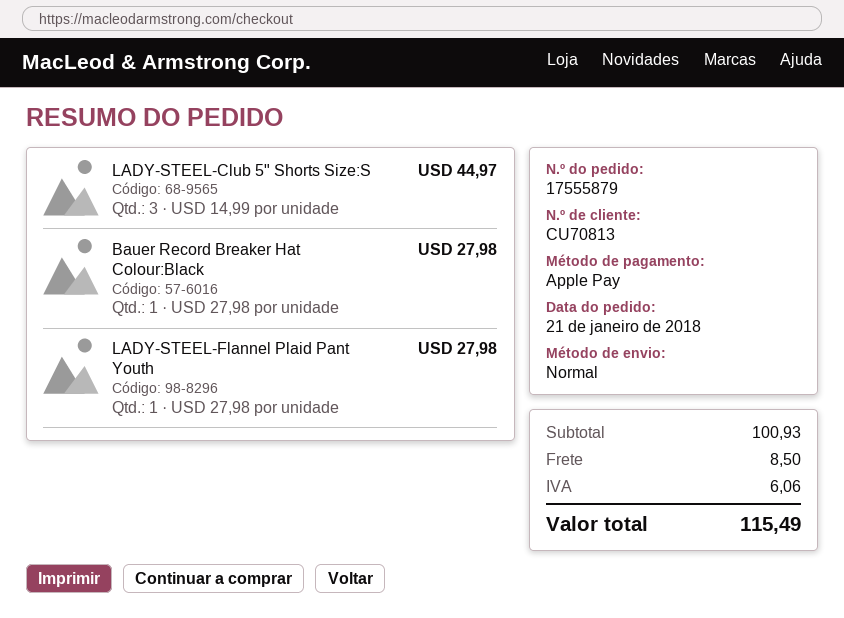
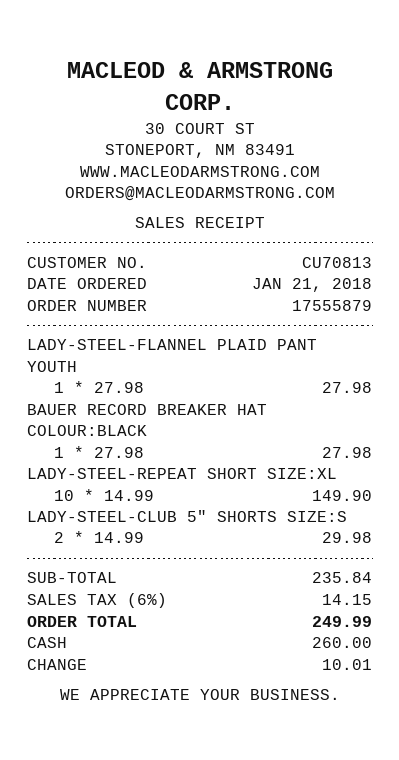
payment method: Apple Pay -> cash
LADY-STEEL-Club 5" Shorts Size:S: 3 x 14.99 = 44.97 -> 2 x 14.99 = 29.98
LADY-STEEL-REPEAT SHORT SIZE:XL: none -> 10 x 14.99 = 149.90
subtotal: 100.93 -> 235.84
shipping: 8.50 -> none
tax: 6.06 -> 14.15
total: 115.49 -> 249.99

